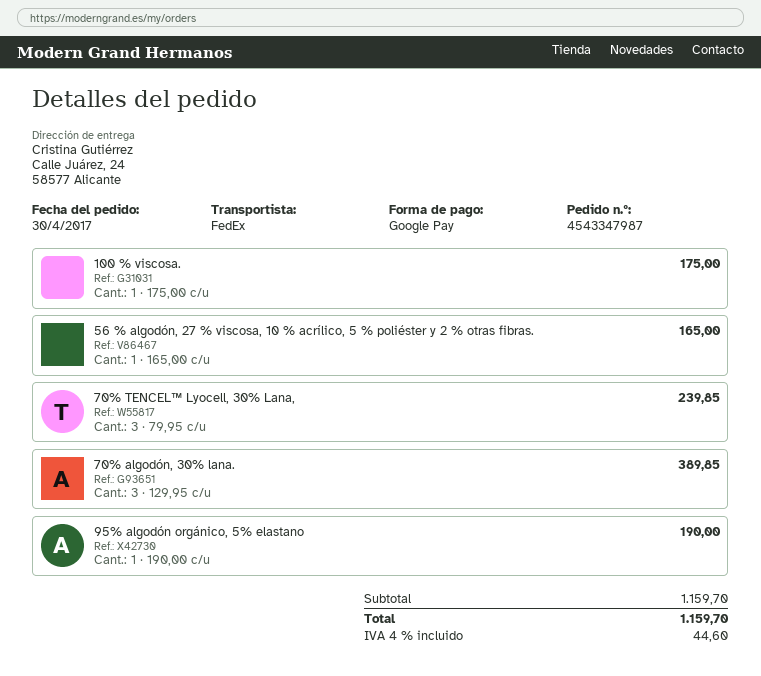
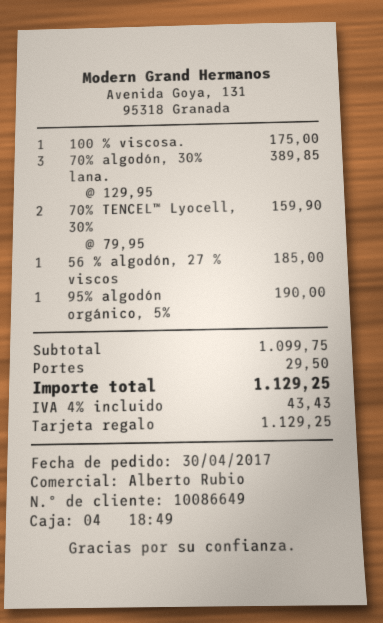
payment method: Google Pay -> gift card
56 % algodón, 27 % viscosa, 10 % acrílico, 5 % poliéster y 2 % otras fibras.: 1 x 165.00 = 165.00 -> 1 x 185.00 = 185.00
70% TENCEL™ Lyocell, 30% Lana,: 3 x 79.95 = 239.85 -> 2 x 79.95 = 159.90
subtotal: 1159.70 -> 1099.75
shipping: none -> 29.50
tax: 4% = 44.60 -> 4% = 43.43
total: 1159.70 -> 1129.25

